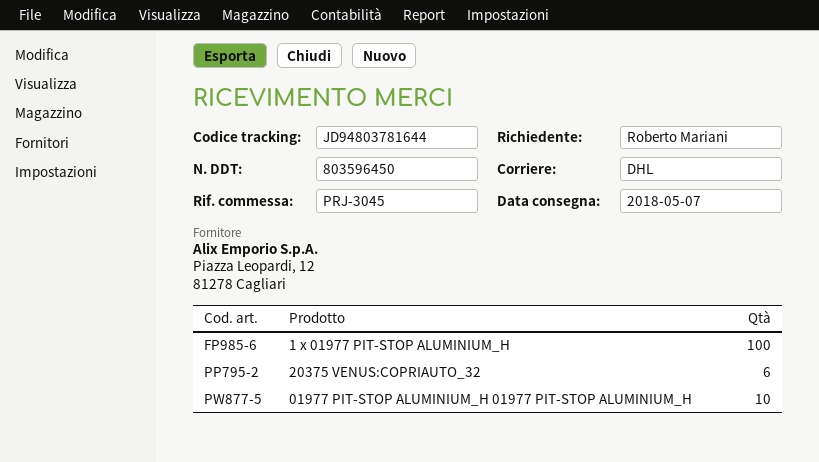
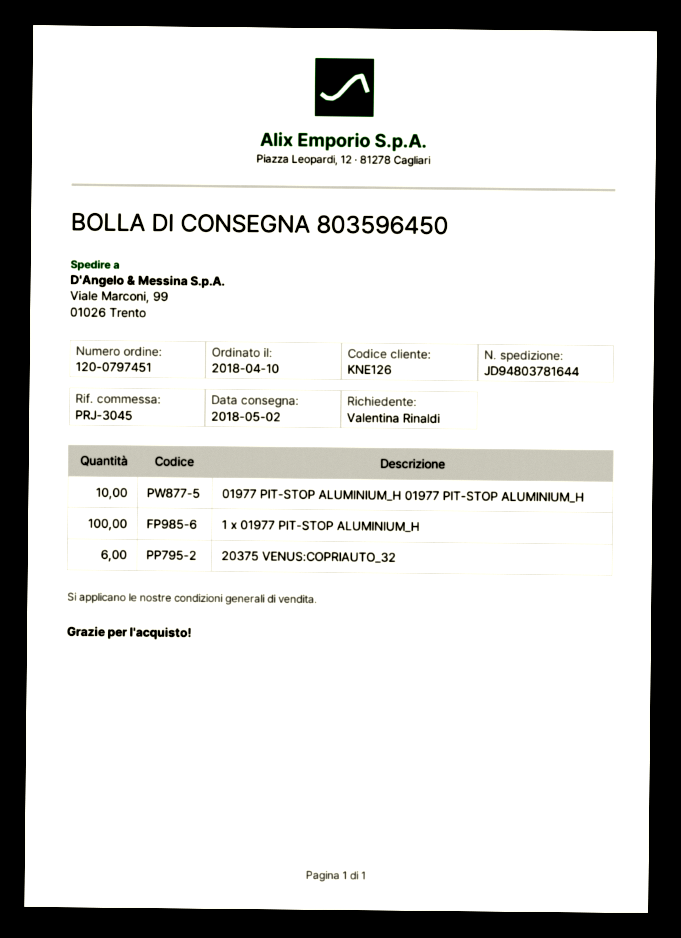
delivery date: 2018-05-07 -> 2018-05-02
ordered by: Roberto Mariani -> Valentina Rinaldi

